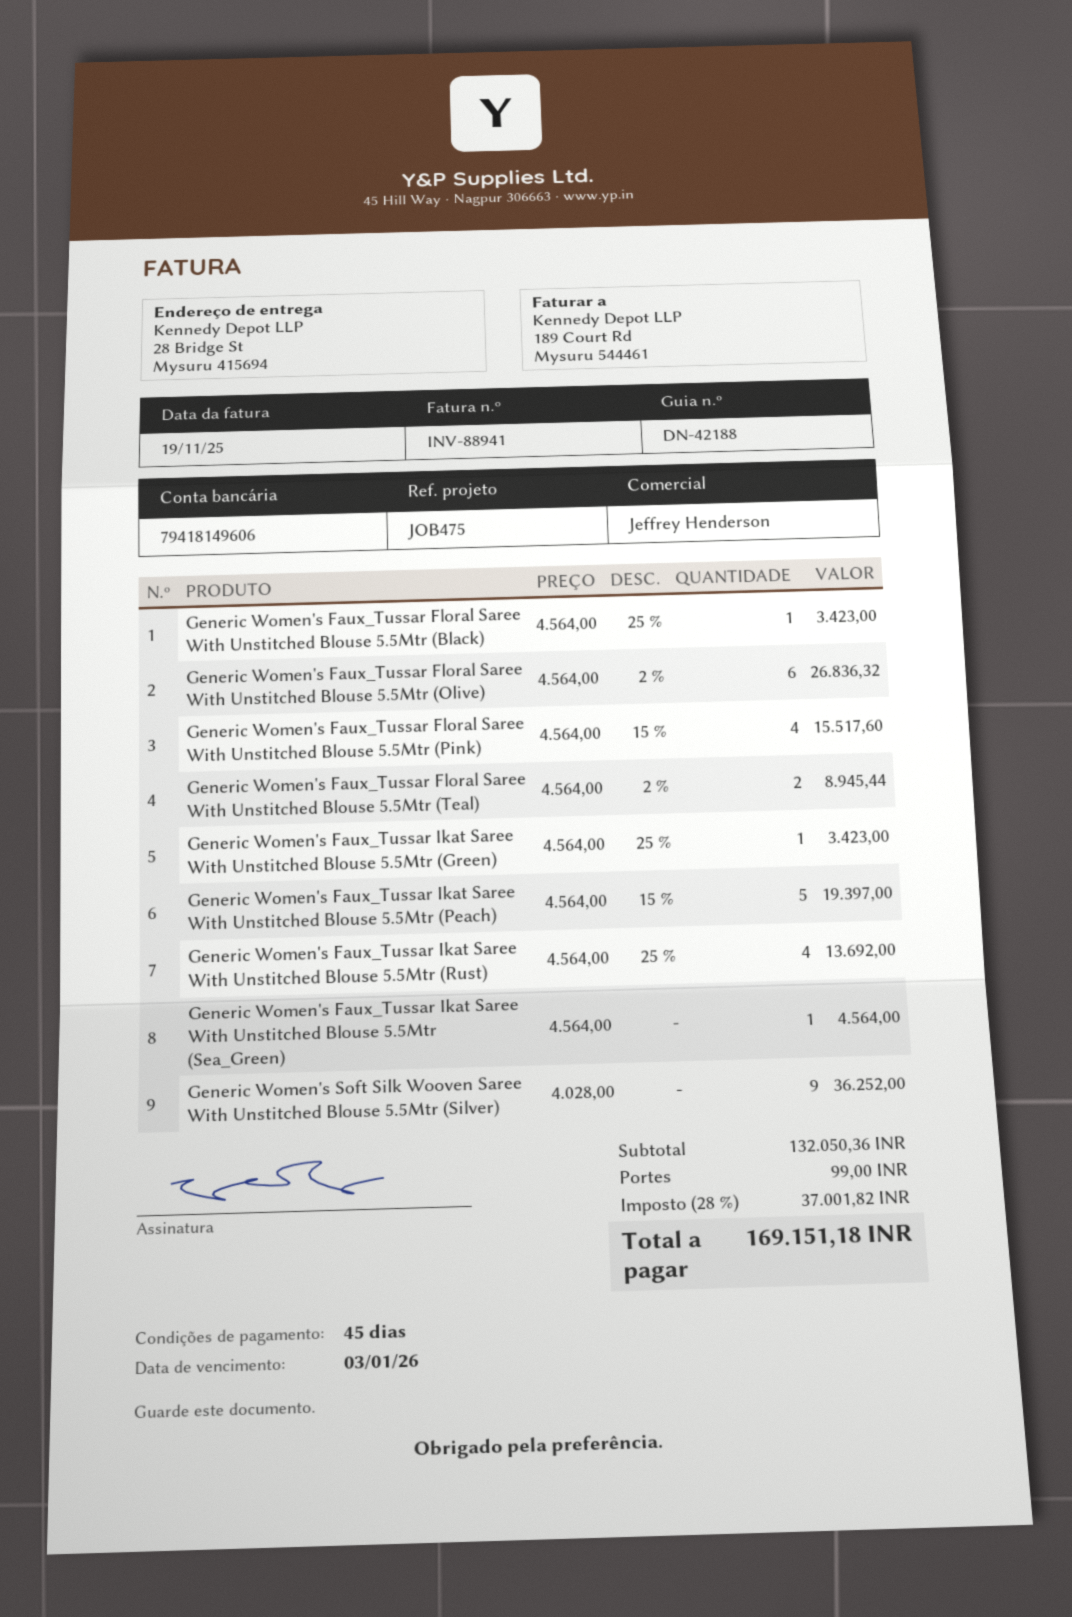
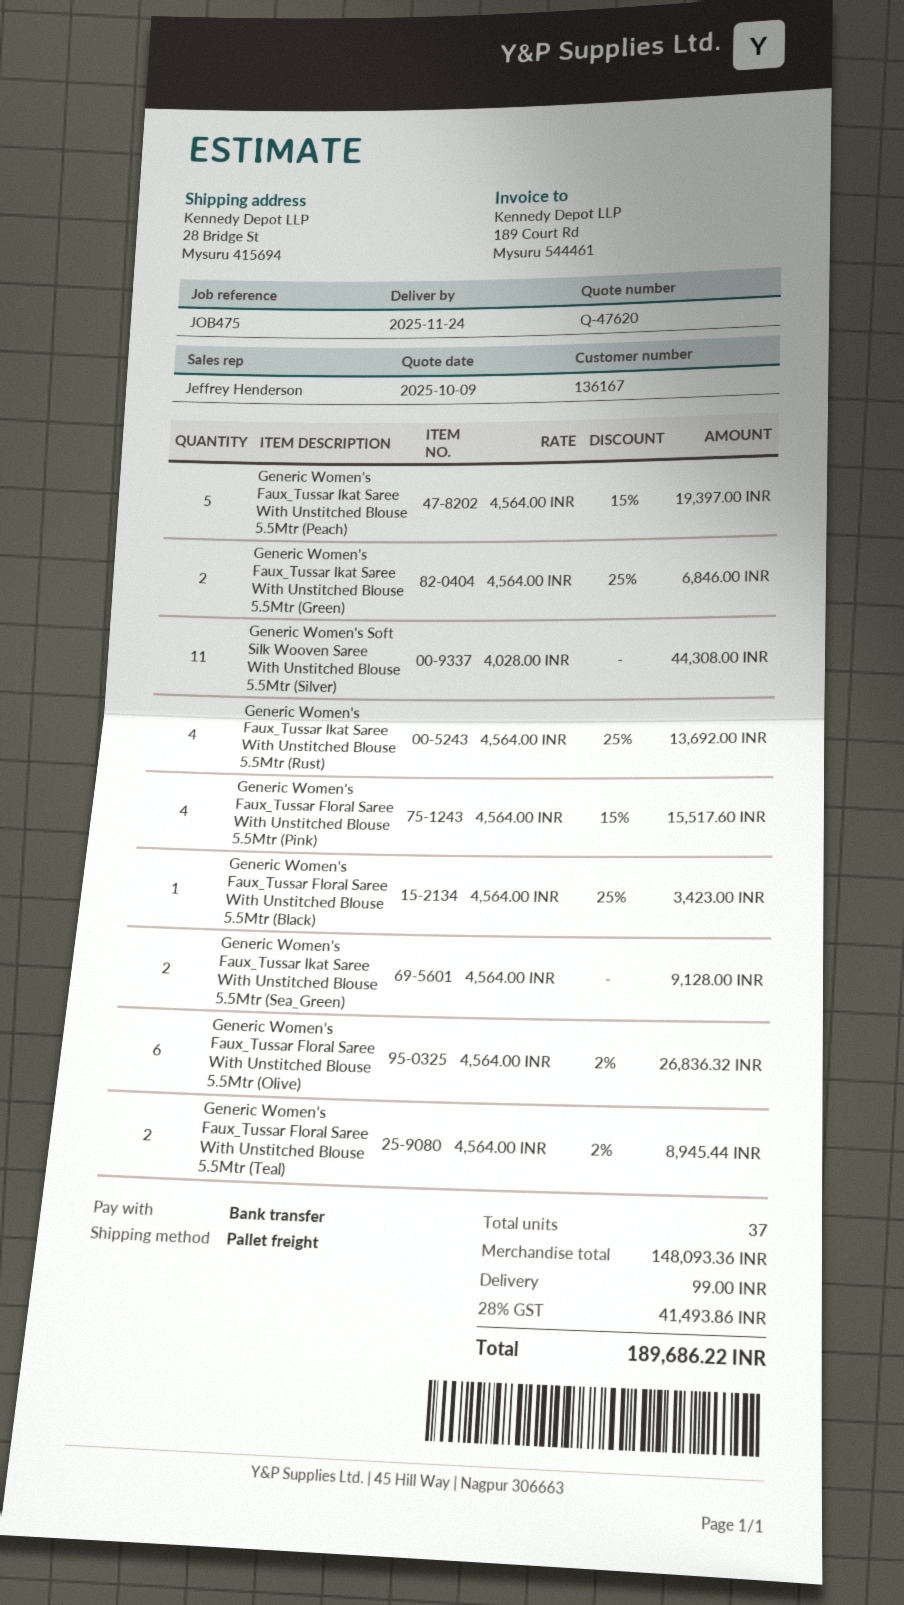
Generic Women's Faux_Tussar Ikat Saree With Unstitched Blouse 5.5Mtr (Green): 1 x 4564.00 - 25% = 3423.00 -> 2 x 4564.00 - 25% = 6846.00
Generic Women's Faux_Tussar Ikat Saree With Unstitched Blouse 5.5Mtr (Sea_Green): 1 x 4564.00 = 4564.00 -> 2 x 4564.00 = 9128.00
Generic Women's Soft Silk Wooven Saree With Unstitched Blouse 5.5Mtr (Silver): 9 x 4028.00 = 36252.00 -> 11 x 4028.00 = 44308.00
subtotal: 132050.36 -> 148093.36
tax: 28% = 37001.82 -> 28% = 41493.86
total: 169151.18 -> 189686.22

